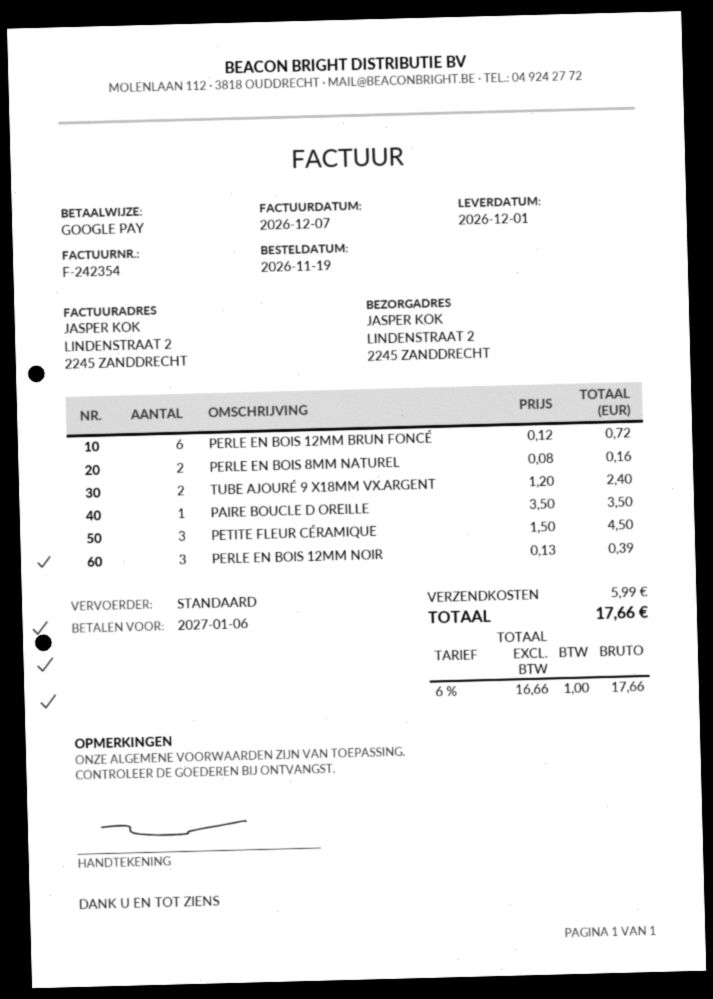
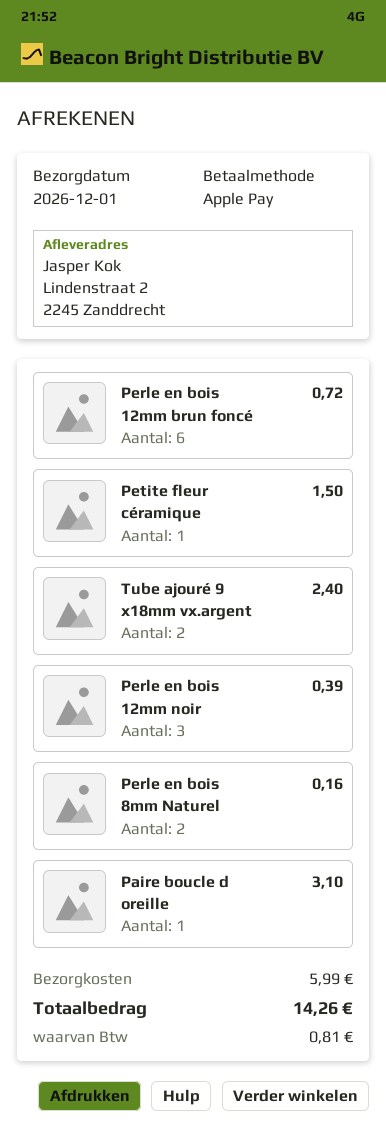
payment method: Google Pay -> Apple Pay
PAIRE BOUCLE D OREILLE: 1 for 3.50 -> 1 for 3.10
PETITE FLEUR CÉRAMIQUE: 3 for 4.50 -> 1 for 1.50
tax: 1.00 -> 0.81
total: 17.66 -> 14.26

